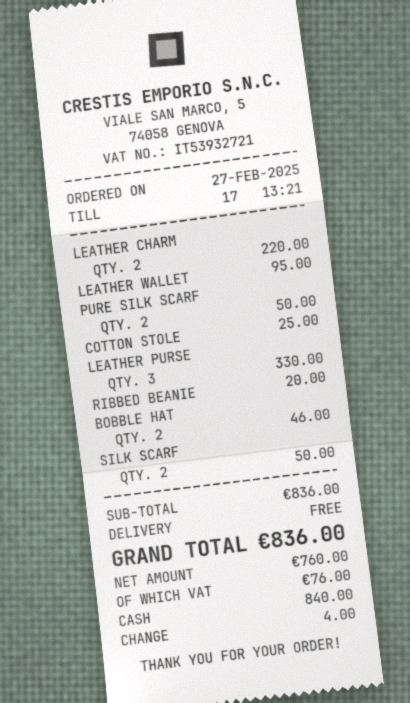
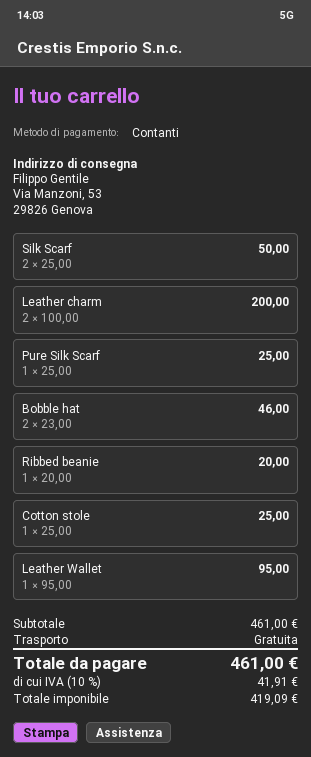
LEATHER CHARM: 2 for 220.00 -> 2 for 200.00
PURE SILK SCARF: 2 for 50.00 -> 1 for 25.00
LEATHER PURSE: 3 for 330.00 -> none
subtotal: 836.00 -> 461.00
net: 760.00 -> 419.09
tax: 76.00 -> 41.91
total: 836.00 -> 461.00

